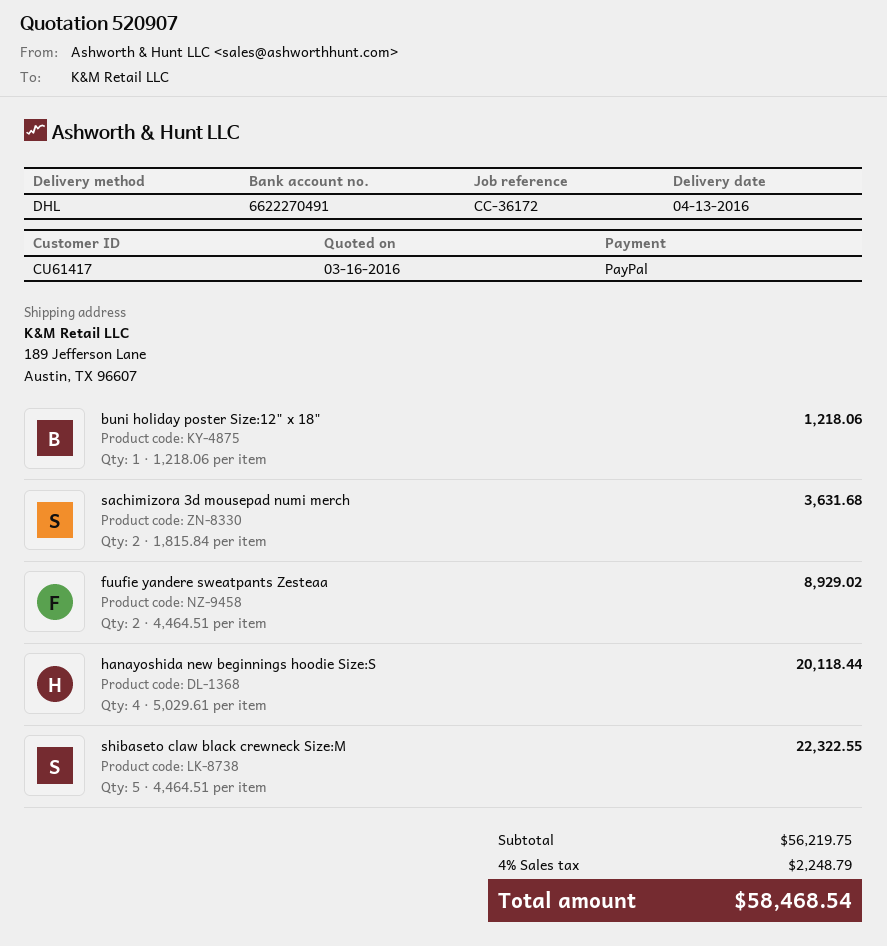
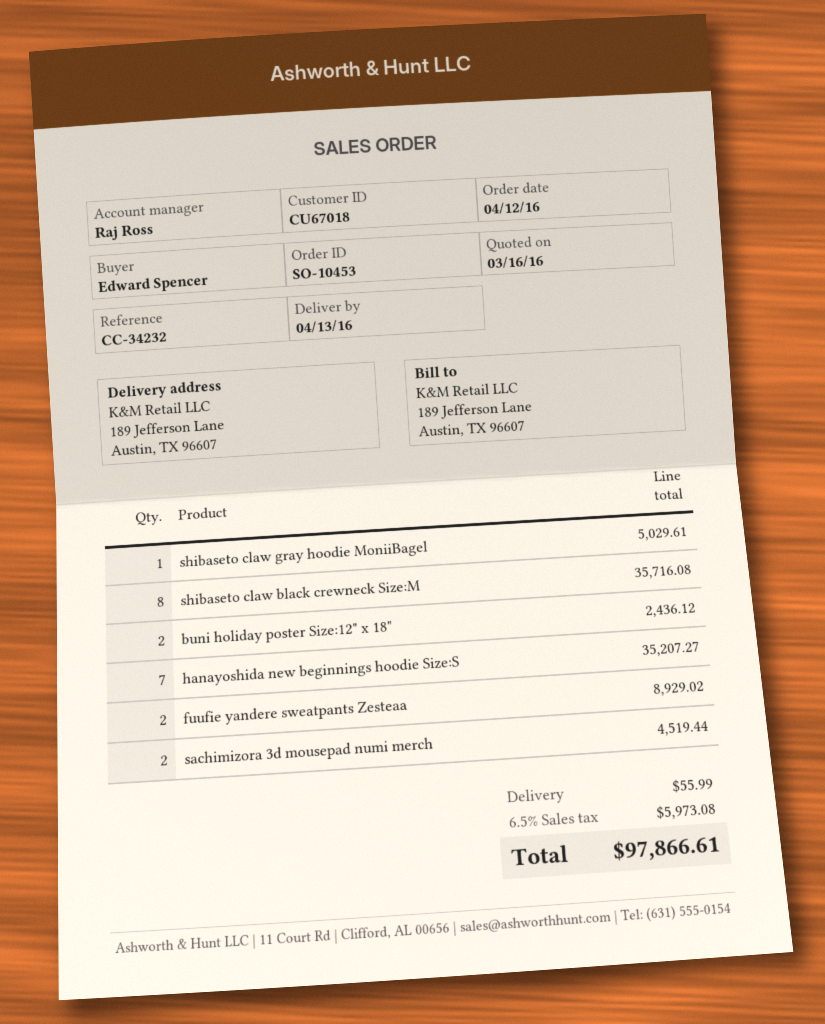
customer number: CU61417 -> CU67018
reference: CC-36172 -> CC-34232
buni holiday poster Size:12" x 18": 1 for 1218.06 -> 2 for 2436.12
sachimizora 3d mousepad numi merch: 2 for 3631.68 -> 2 for 4519.44
hanayoshida new beginnings hoodie Size:S: 4 for 20118.44 -> 7 for 35207.27
shibaseto claw black crewneck Size:M: 5 for 22322.55 -> 8 for 35716.08
shibaseto claw gray hoodie MoniiBagel: none -> 1 for 5029.61
shipping: none -> 55.99
tax: 4% = 2248.79 -> 6.5% = 5973.08
total: 58468.54 -> 97866.61

